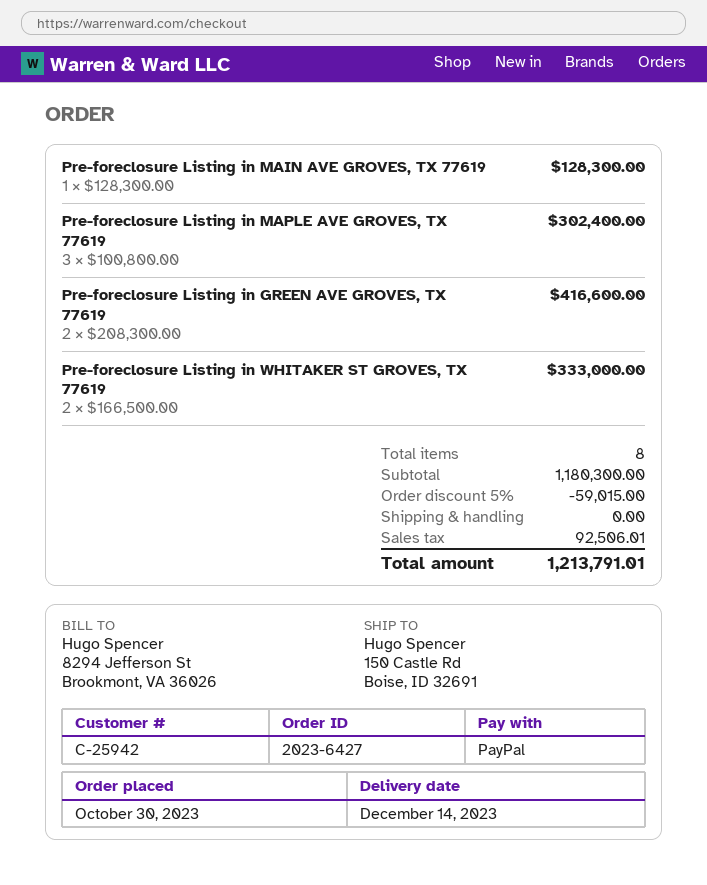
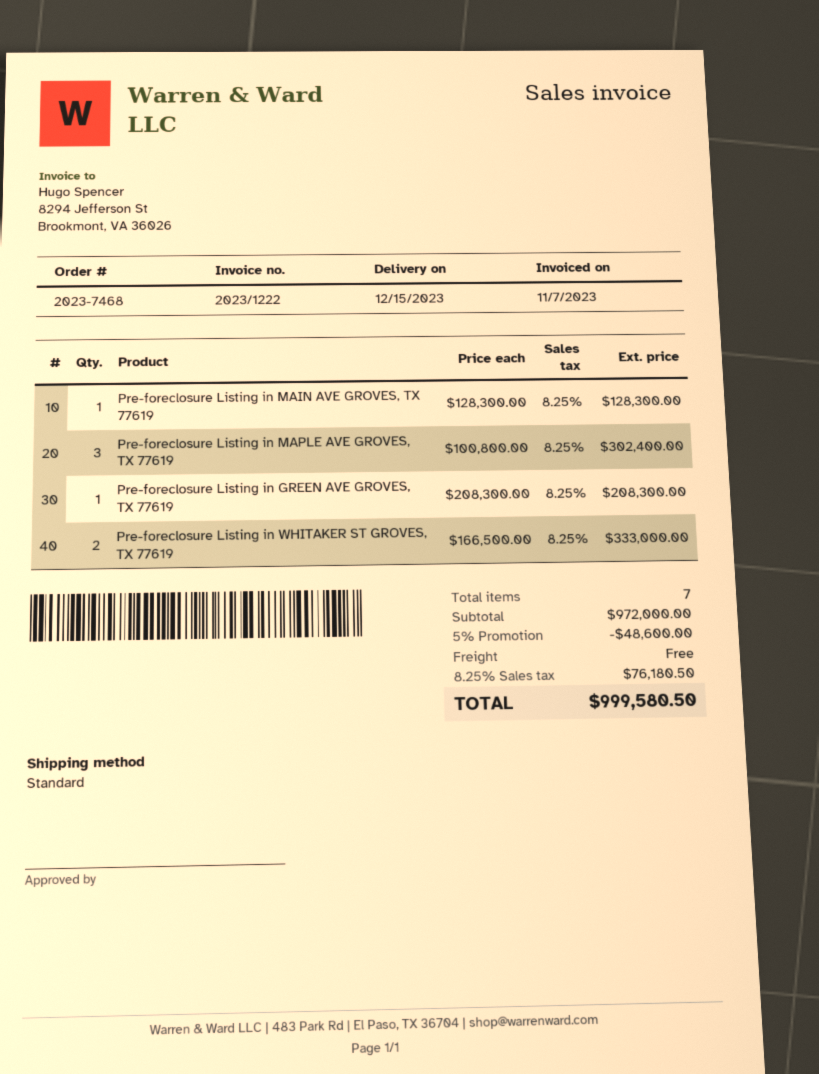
order number: 2023-6427 -> 2023-7468
delivery date: 2023-12-14 -> 2023-12-15
Pre-foreclosure Listing in GREEN AVE GROVES, TX 77619: 2 x 208300.00 = 416600.00 -> 1 x 208300.00 = 208300.00
total quantity: 8 -> 7
subtotal: 1180300.00 -> 972000.00
discount: 5% = 59015.00 -> 5% = 48600.00
tax: 92506.01 -> 76180.50
total: 1213791.01 -> 999580.50

